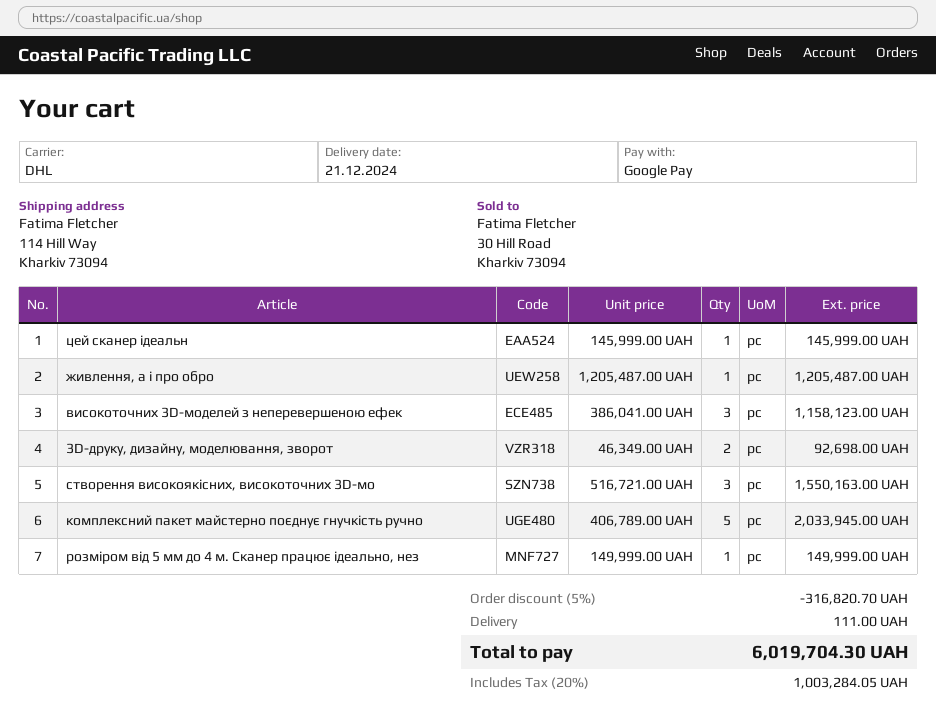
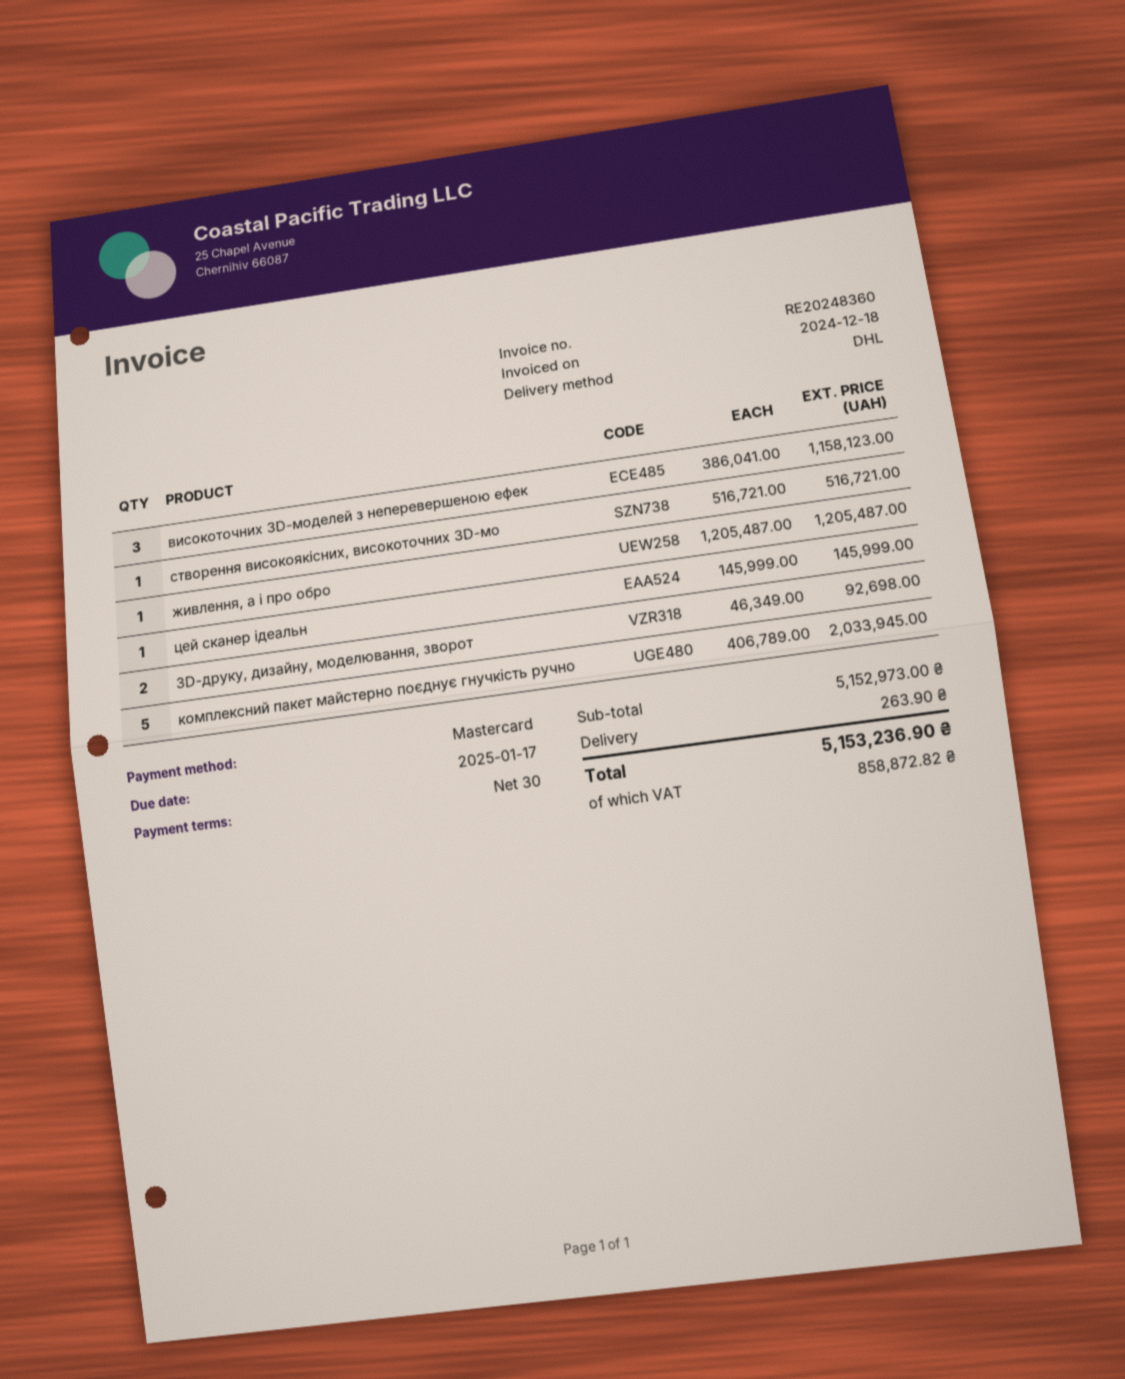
payment method: Google Pay -> Mastercard
створення високоякісних, високоточних 3D-мо: 3 x 516721.00 = 1550163.00 -> 1 x 516721.00 = 516721.00
розміром від 5 мм до 4 м. Сканер працює ідеально, нез: 1 x 149999.00 = 149999.00 -> none
discount: 5% = 316820.70 -> none
shipping: 111.00 -> 263.90
tax: 1003284.05 -> 858872.82
total: 6019704.30 -> 5153236.90

